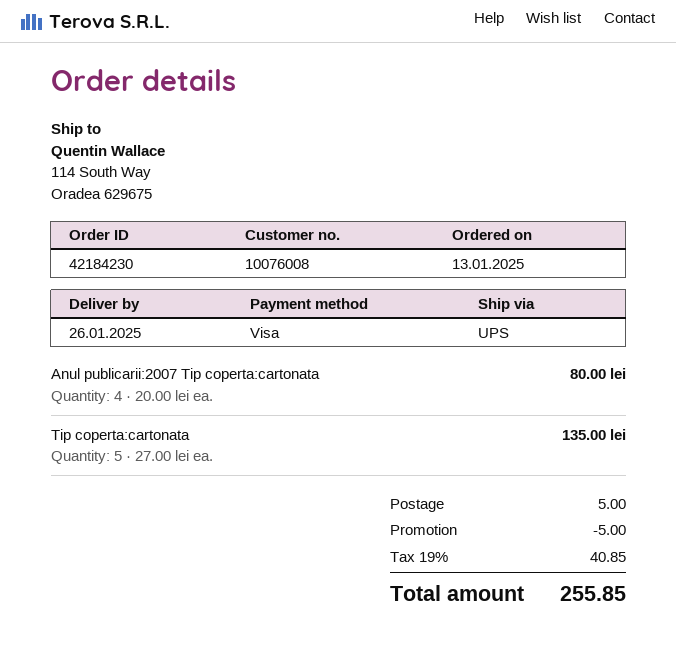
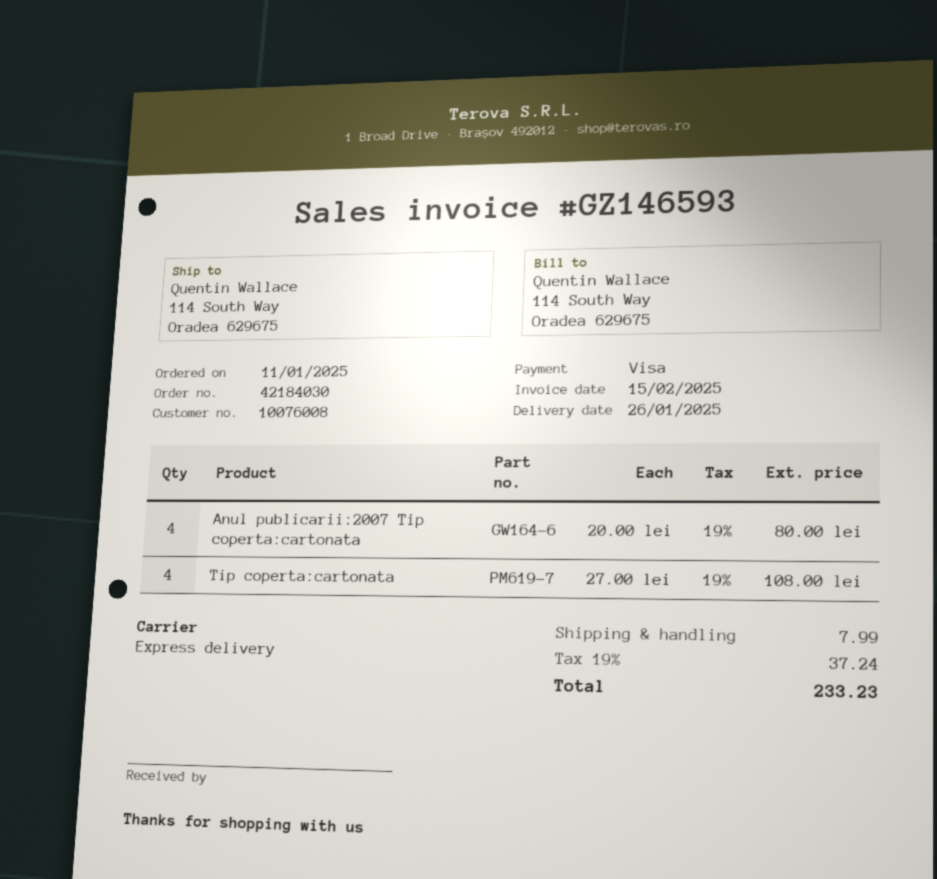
order number: 42184230 -> 42184030
order date: 2025-01-13 -> 2025-01-11
shipping method: UPS -> express
Tip coperta:cartonata: 5 x 27.00 = 135.00 -> 4 x 27.00 = 108.00
discount: 5.00 -> none
shipping: 5.00 -> 7.99
tax: 19% = 40.85 -> 19% = 37.24
total: 255.85 -> 233.23

